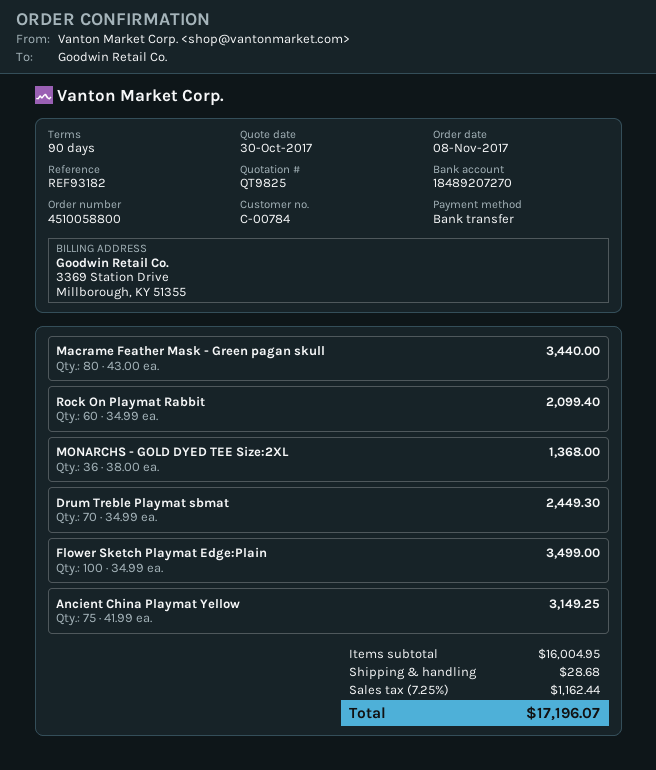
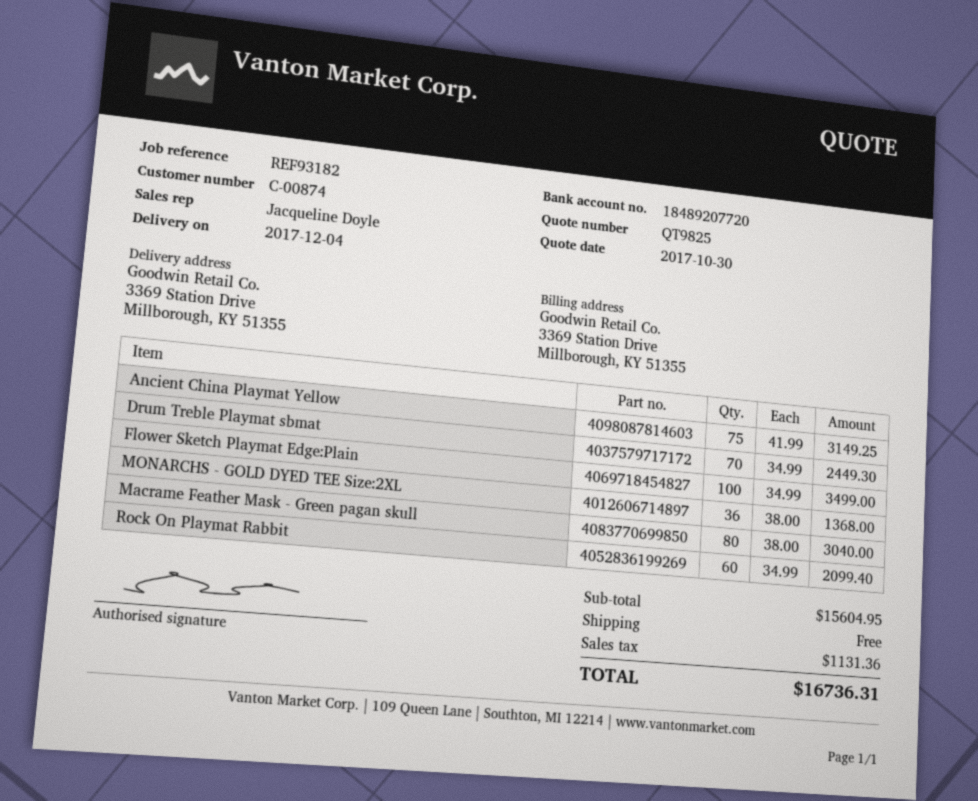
customer number: C-00784 -> C-00874
bank account: 18489207270 -> 18489207720
Macrame Feather Mask - Green pagan skull: 80 x 43.00 = 3440.00 -> 80 x 38.00 = 3040.00
subtotal: 16004.95 -> 15604.95
shipping: 28.68 -> 0.00
tax: 1162.44 -> 1131.36
total: 17196.07 -> 16736.31

